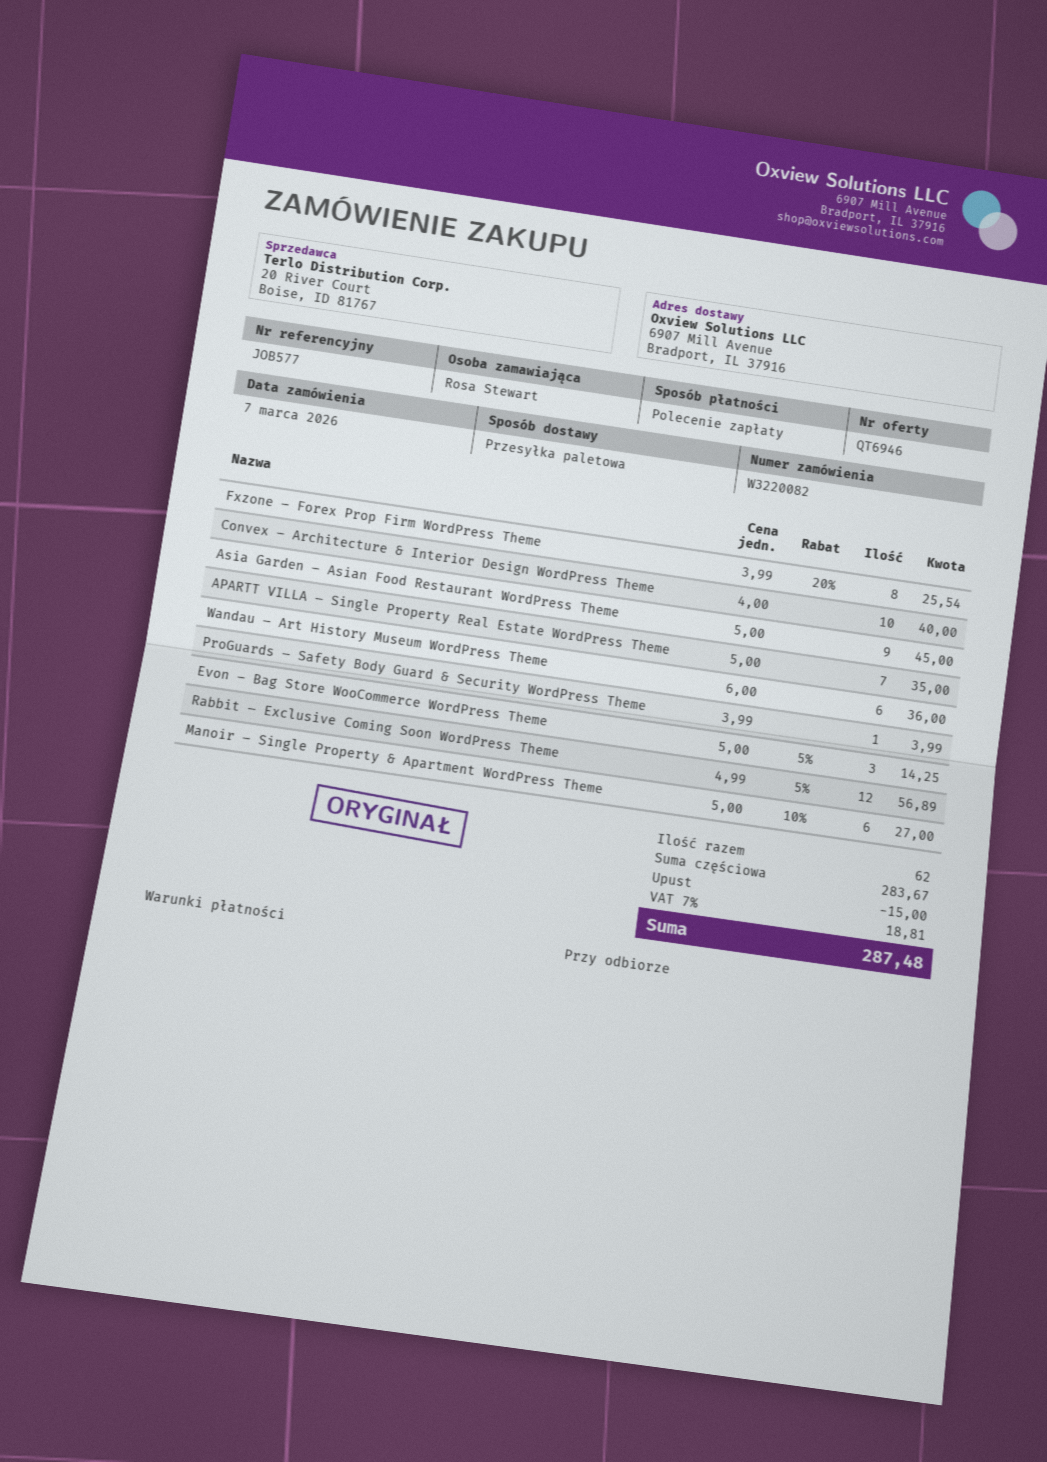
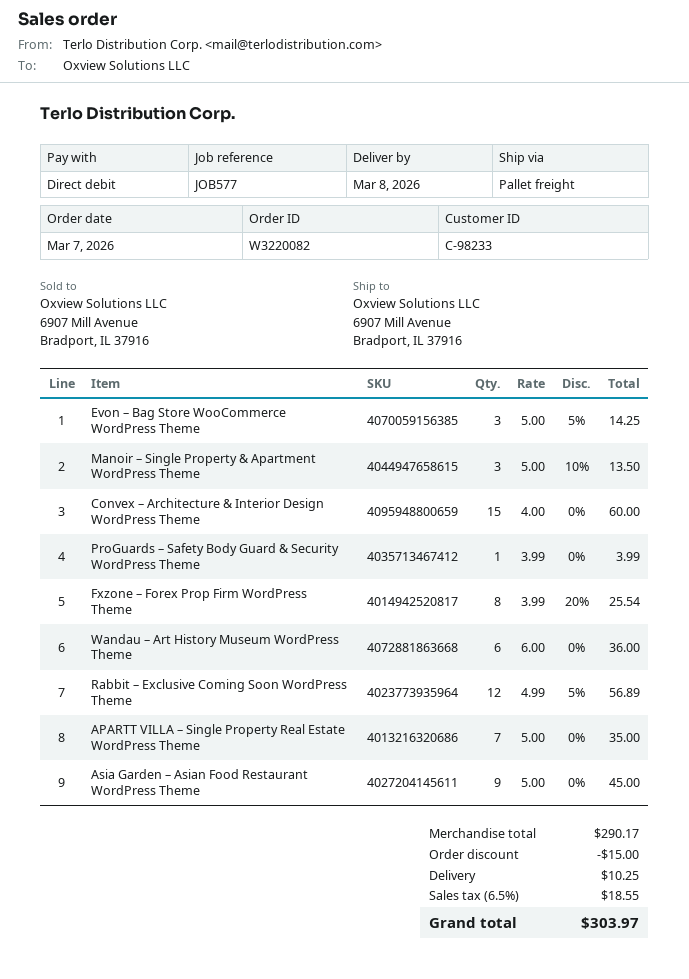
Convex – Architecture & Interior Design WordPress Theme: 10 x 4.00 = 40.00 -> 15 x 4.00 = 60.00
Manoir – Single Property & Apartment WordPress Theme: 6 x 5.00 - 10% = 27.00 -> 3 x 5.00 - 10% = 13.50
subtotal: 283.67 -> 290.17
shipping: none -> 10.25
tax: 7% = 18.81 -> 6.5% = 18.55
total: 287.48 -> 303.97

